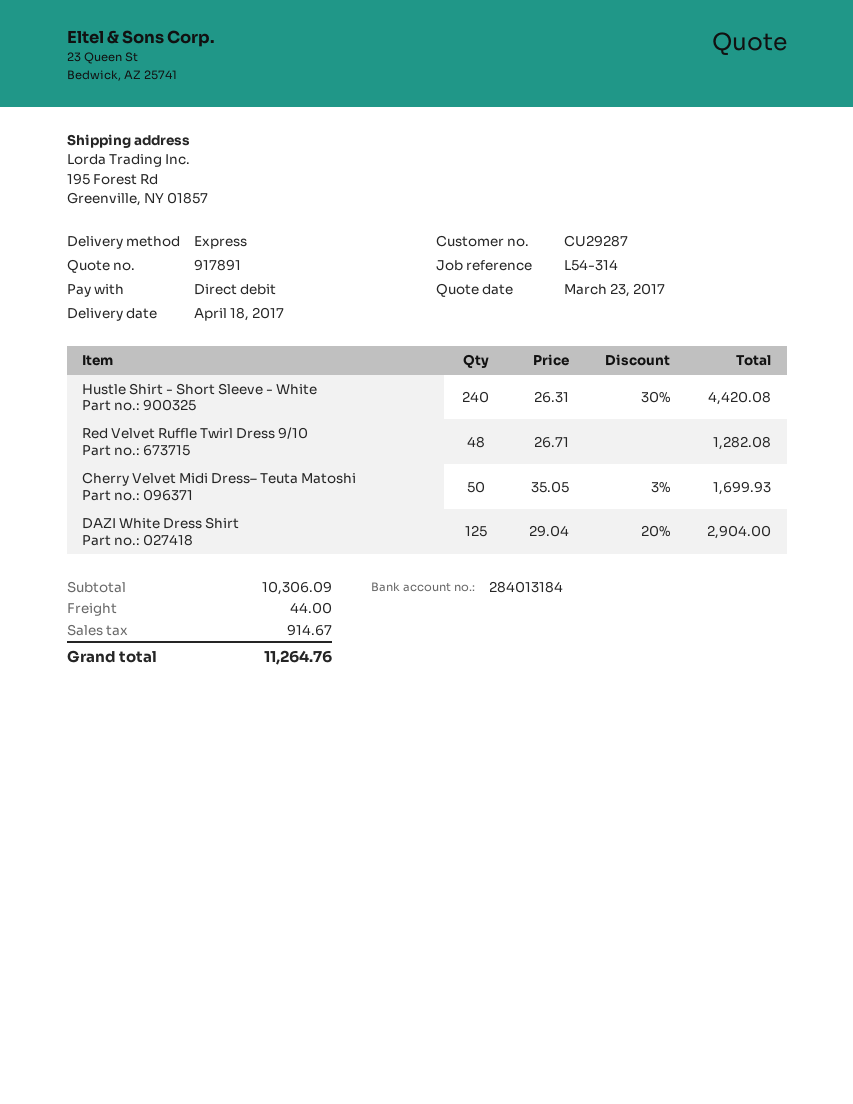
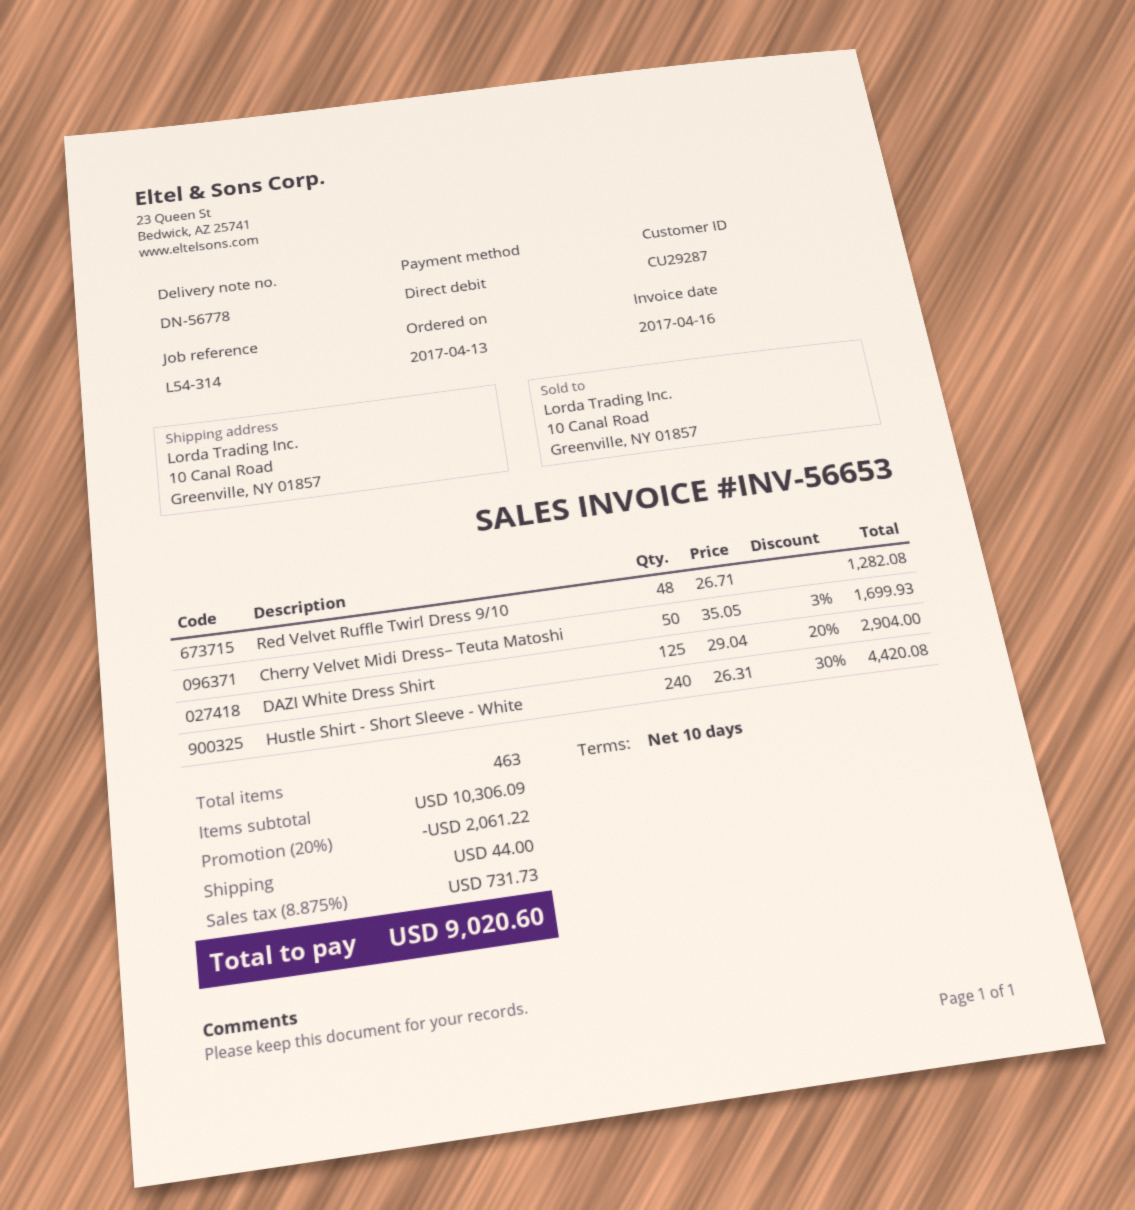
ship to: 195 Forest Rd, Greenville, NY 01857 -> 10 Canal Road, Greenville, NY 01857
discount: none -> 20% = 2061.22
tax: 914.67 -> 731.73
total: 11264.76 -> 9020.60

